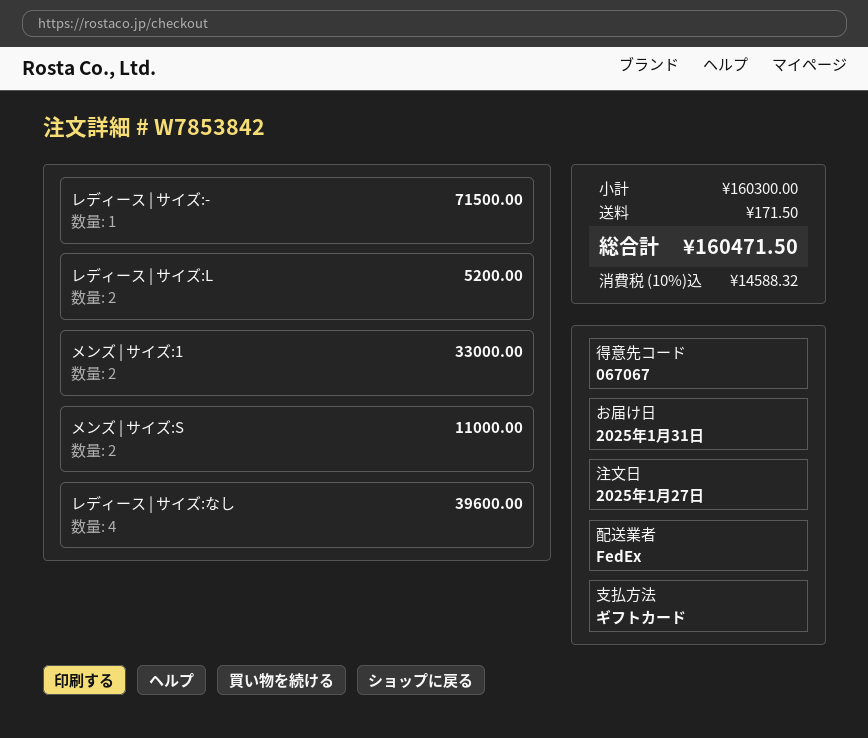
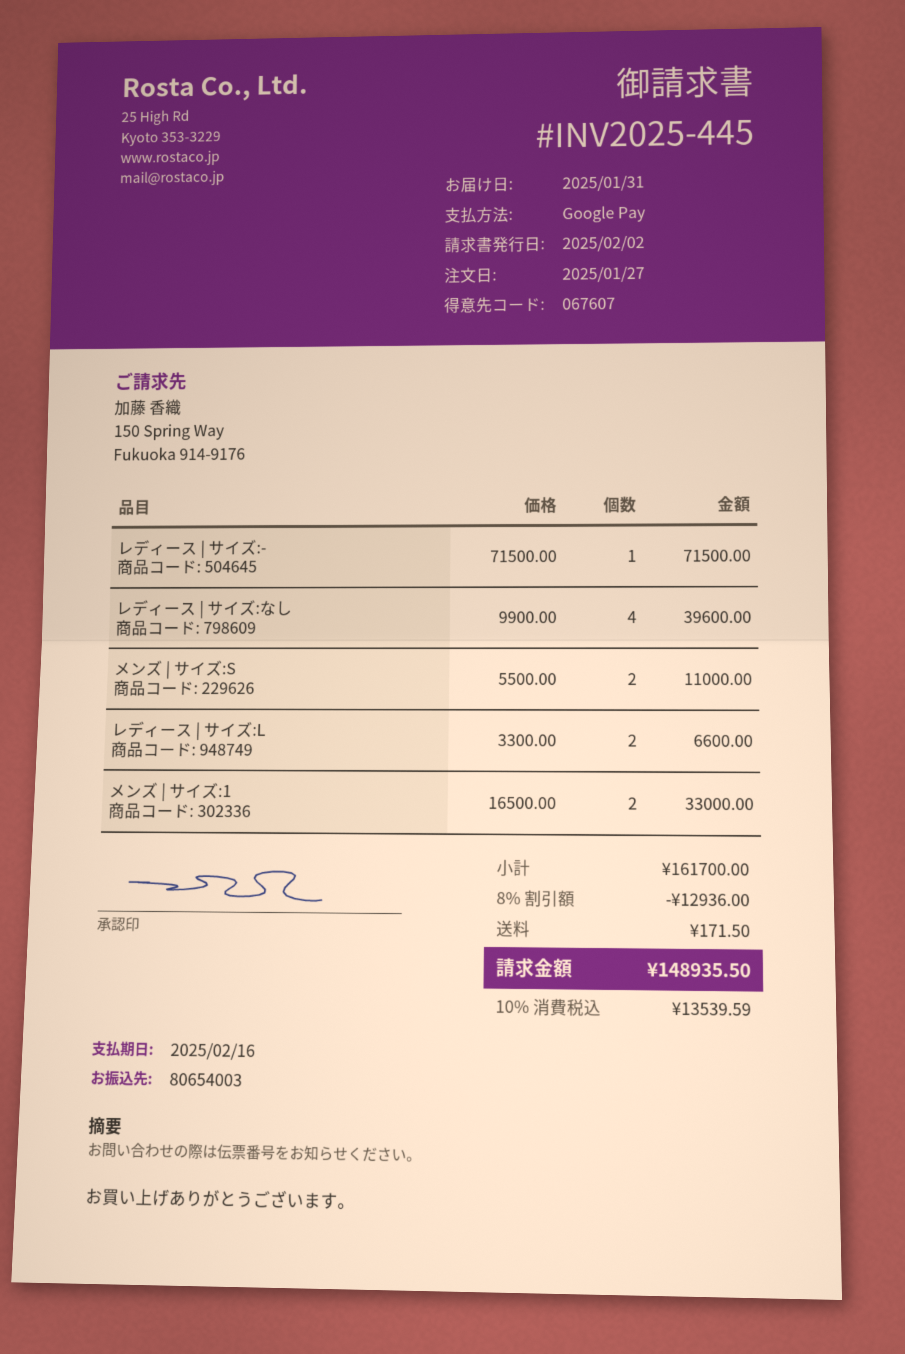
customer number: 067067 -> 067607
payment method: gift card -> Google Pay
レディース | サイズ:L: 2 for 5200.00 -> 2 for 6600.00
subtotal: 160300.00 -> 161700.00
discount: none -> 8% = 12936.00
tax: 10% = 14588.32 -> 10% = 13539.59
total: 160471.50 -> 148935.50

